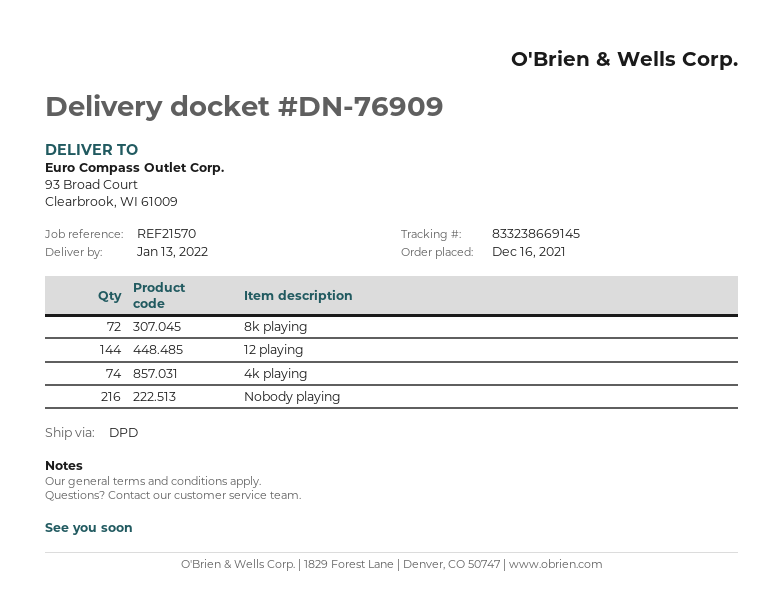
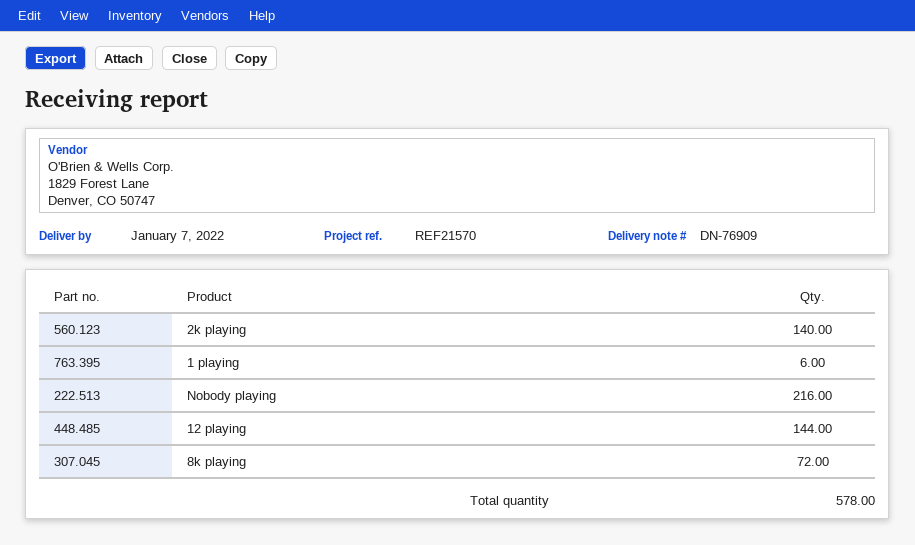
delivery date: 2022-01-13 -> 2022-01-07
4k playing: 74 -> none
2k playing: none -> 140
1 playing: none -> 6

